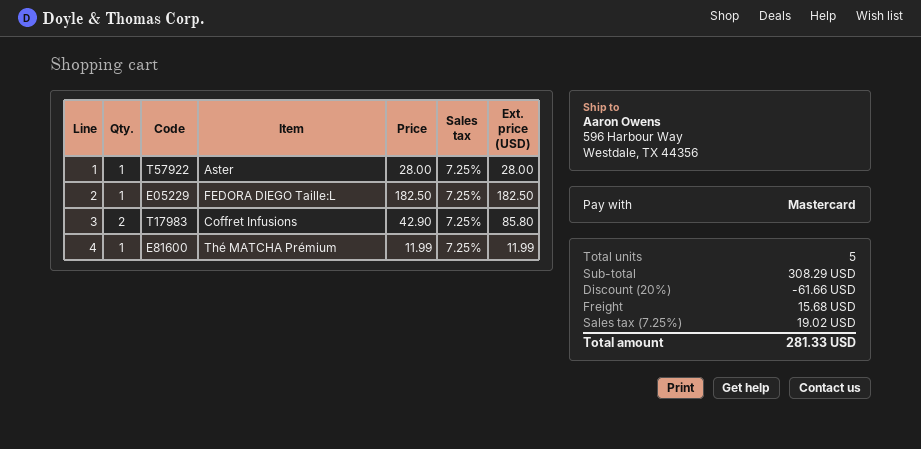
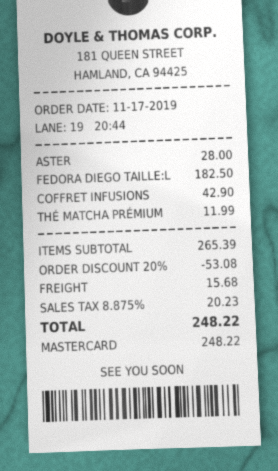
Coffret Infusions: 2 x 42.90 = 85.80 -> 1 x 42.90 = 42.90
subtotal: 308.29 -> 265.39
discount: 20% = 61.66 -> 20% = 53.08
tax: 7.25% = 19.02 -> 8.875% = 20.23
total: 281.33 -> 248.22

